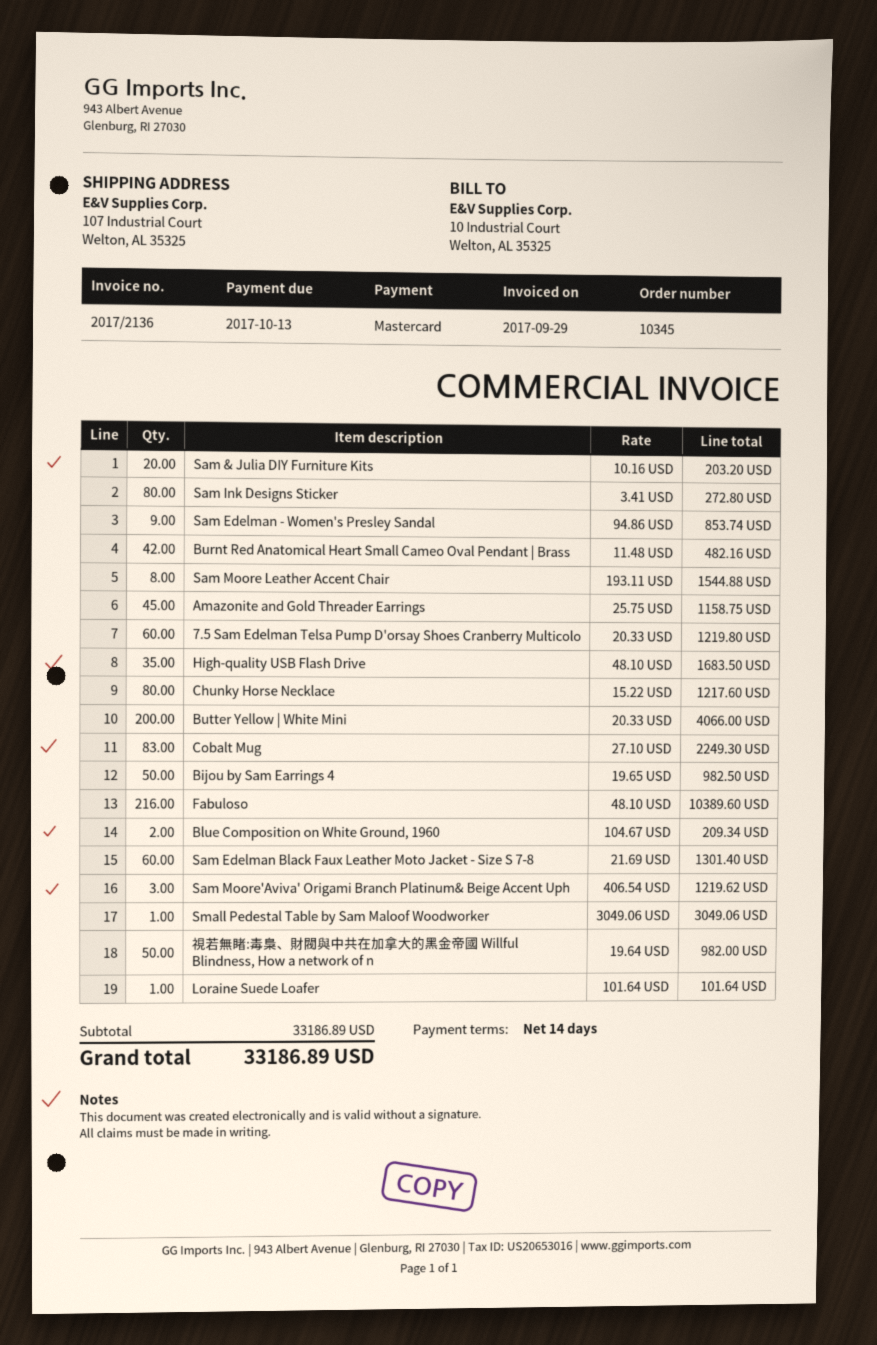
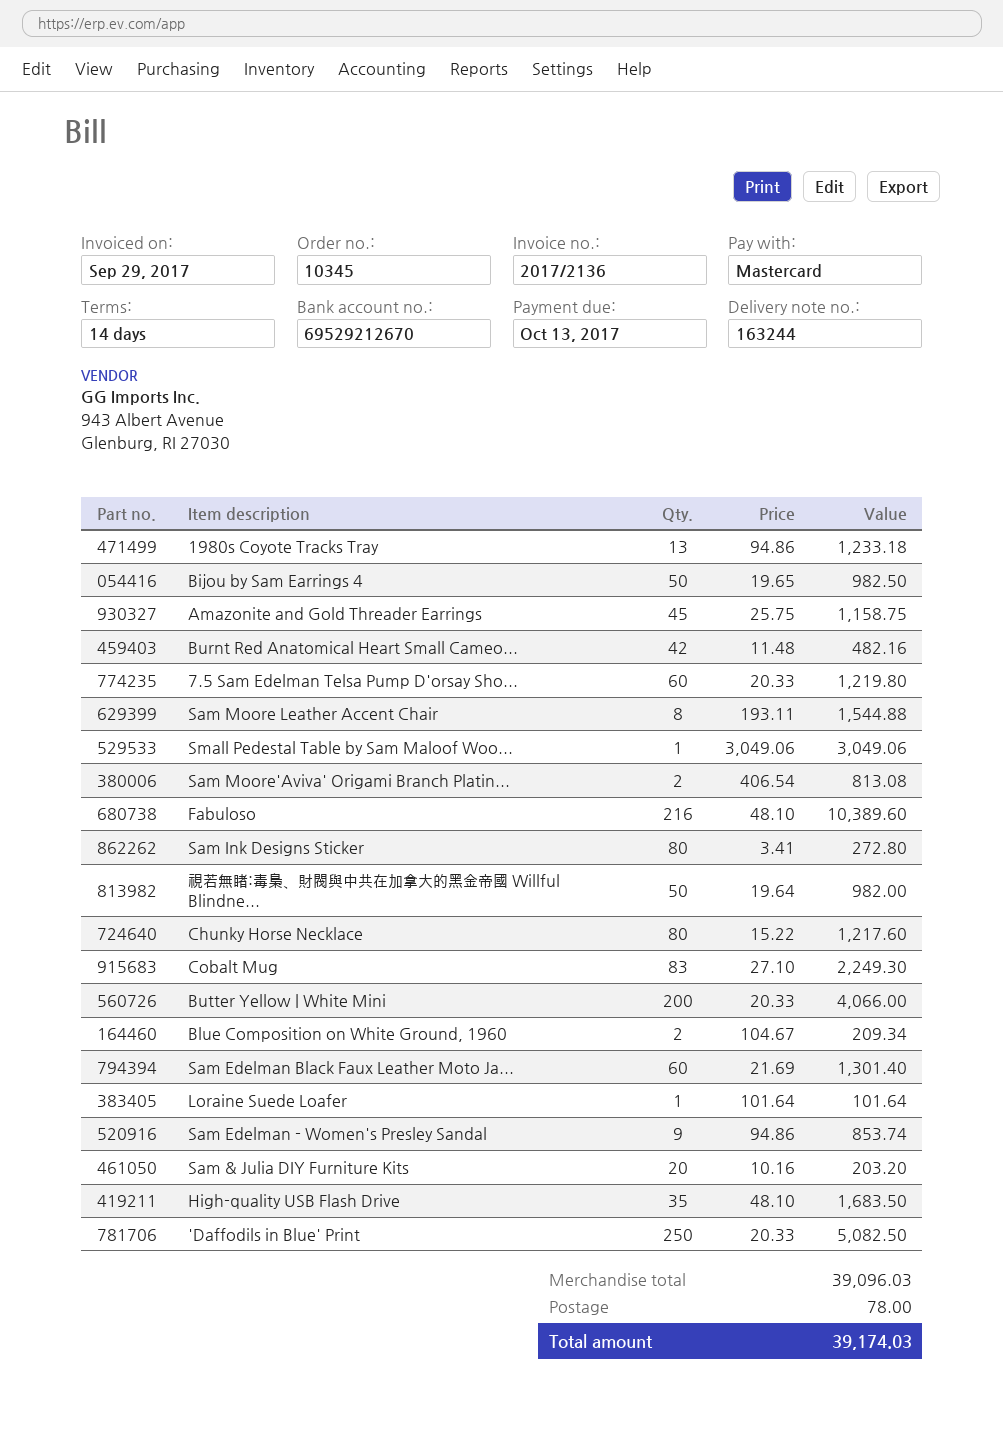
Sam Moore'Aviva' Origami Branch Platinum& Beige Accent Uph: 3 x 406.54 = 1219.62 -> 2 x 406.54 = 813.08
1980s Coyote Tracks Tray: none -> 13 x 94.86 = 1233.18
'Daffodils in Blue' Print: none -> 250 x 20.33 = 5082.50
subtotal: 33186.89 -> 39096.03
shipping: none -> 78.00
total: 33186.89 -> 39174.03

